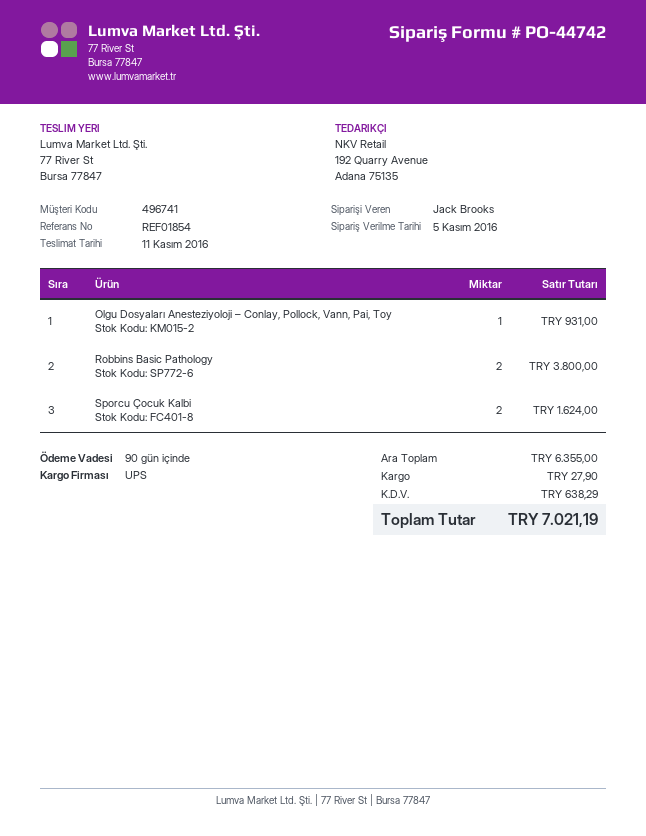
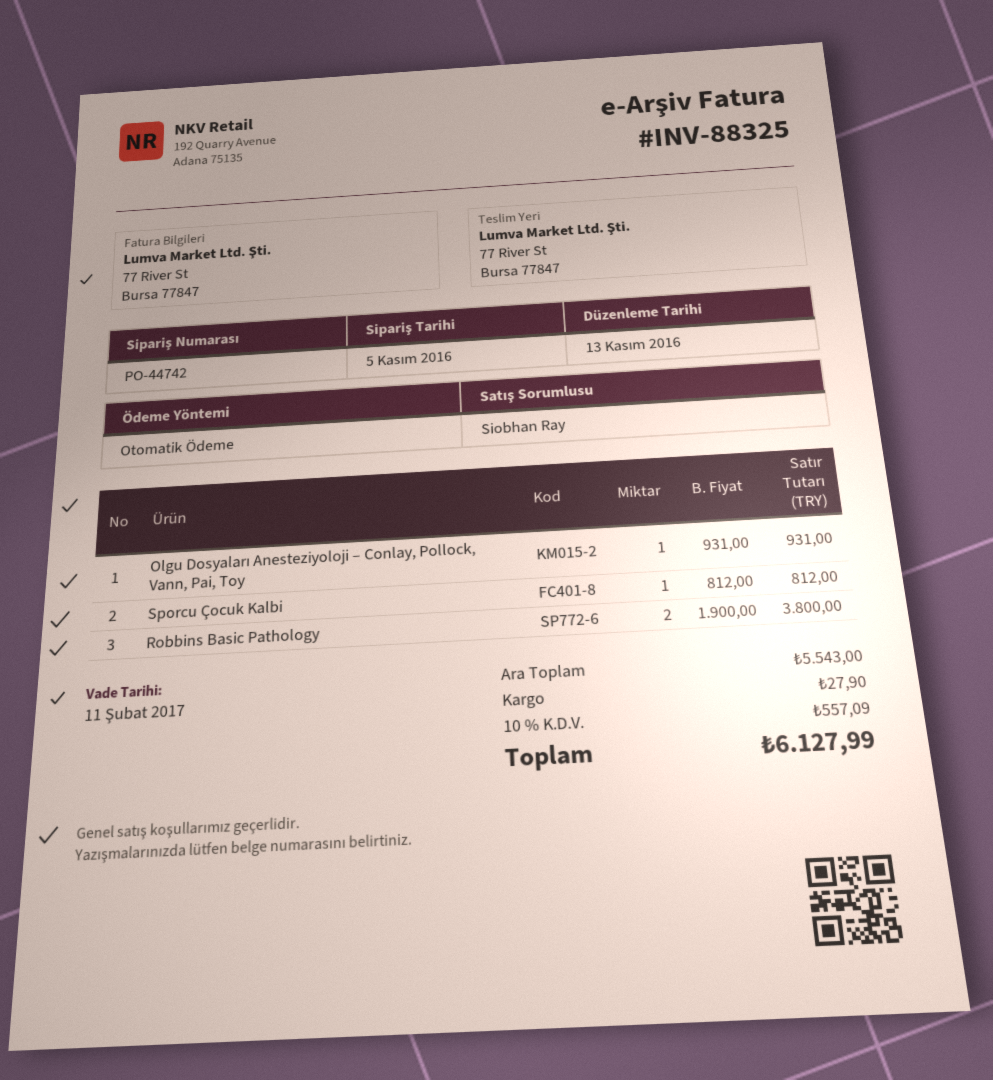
Sporcu Çocuk Kalbi: 2 for 1624.00 -> 1 for 812.00
subtotal: 6355.00 -> 5543.00
tax: 638.29 -> 557.09
total: 7021.19 -> 6127.99

